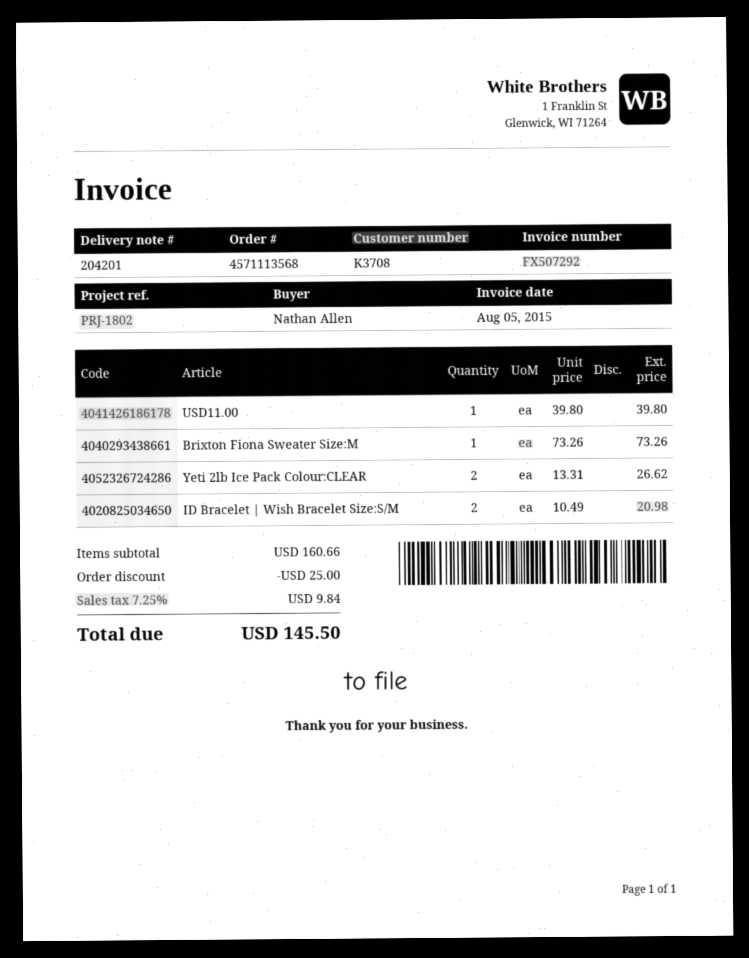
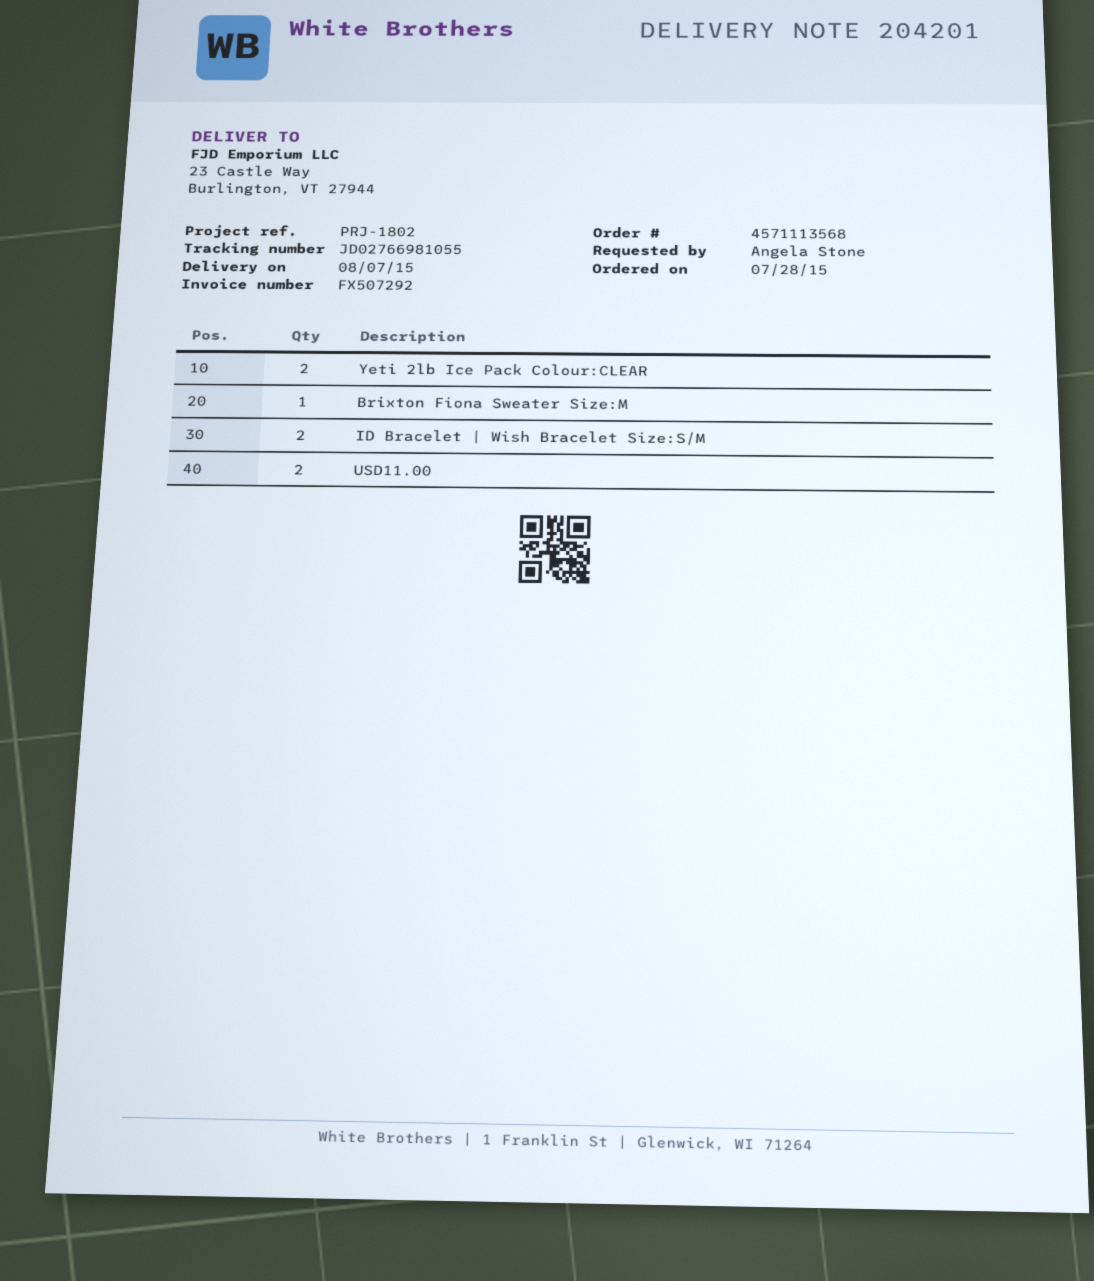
ordered by: Nathan Allen -> Angela Stone
USD11.00: 1 -> 2

